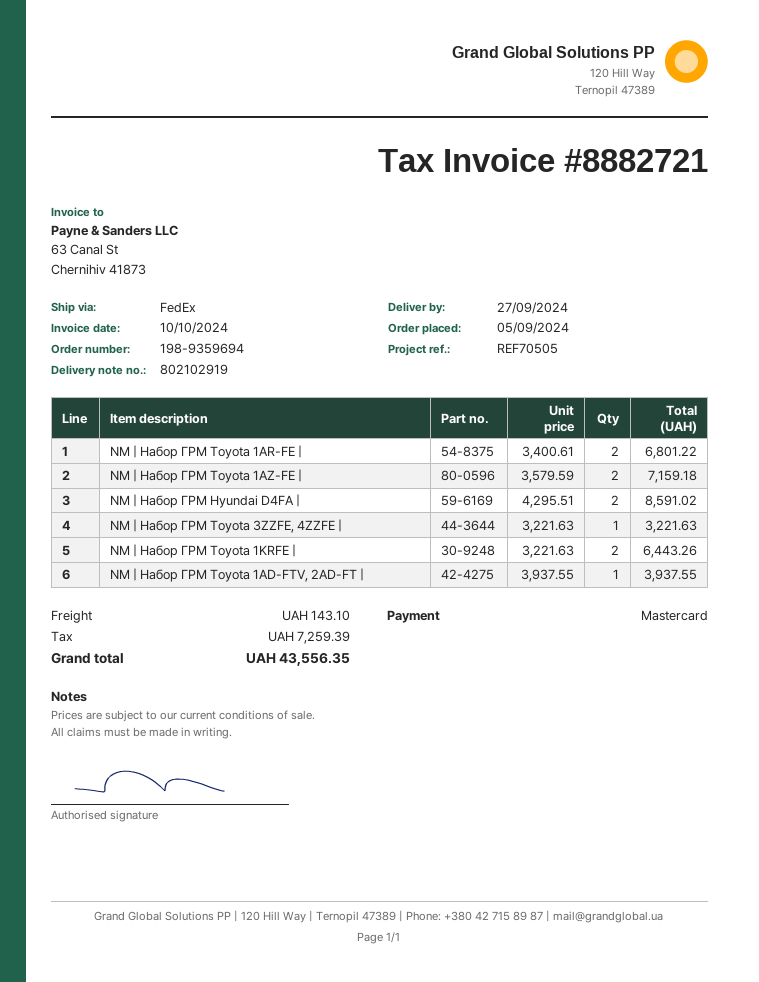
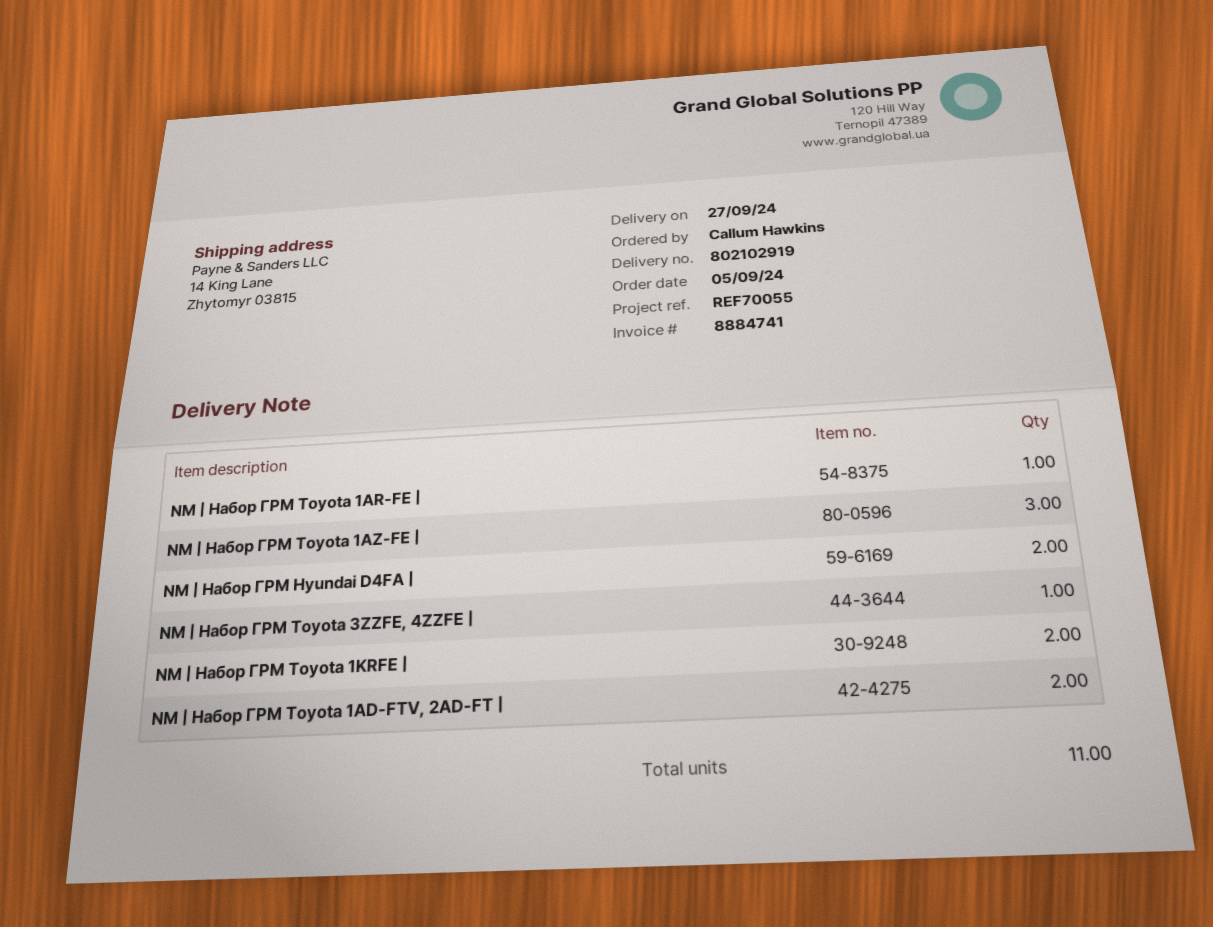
invoice number: 8882721 -> 8884741
reference: REF70505 -> REF70055
NM | Набор ГРМ Toyota 1AR-FE |: 2 -> 1
NM | Набор ГРМ Toyota 1AZ-FE |: 2 -> 3
NM | Набор ГРМ Toyota 1AD-FTV, 2AD-FT |: 1 -> 2

